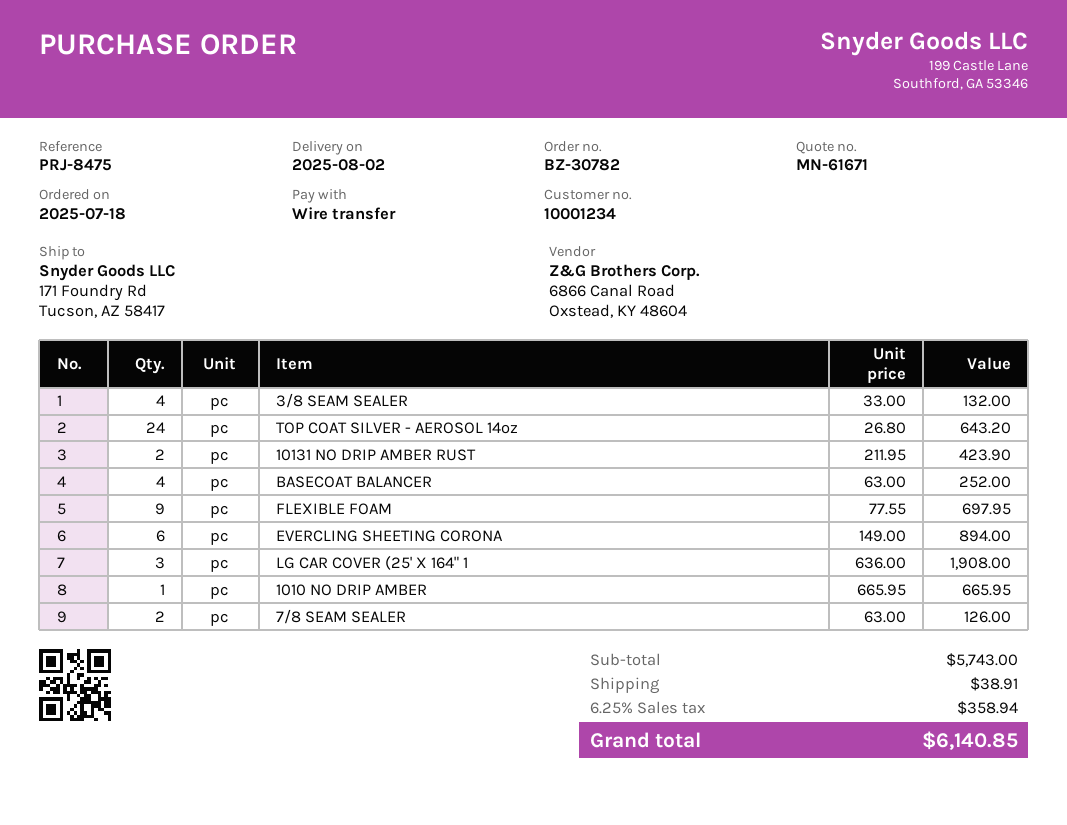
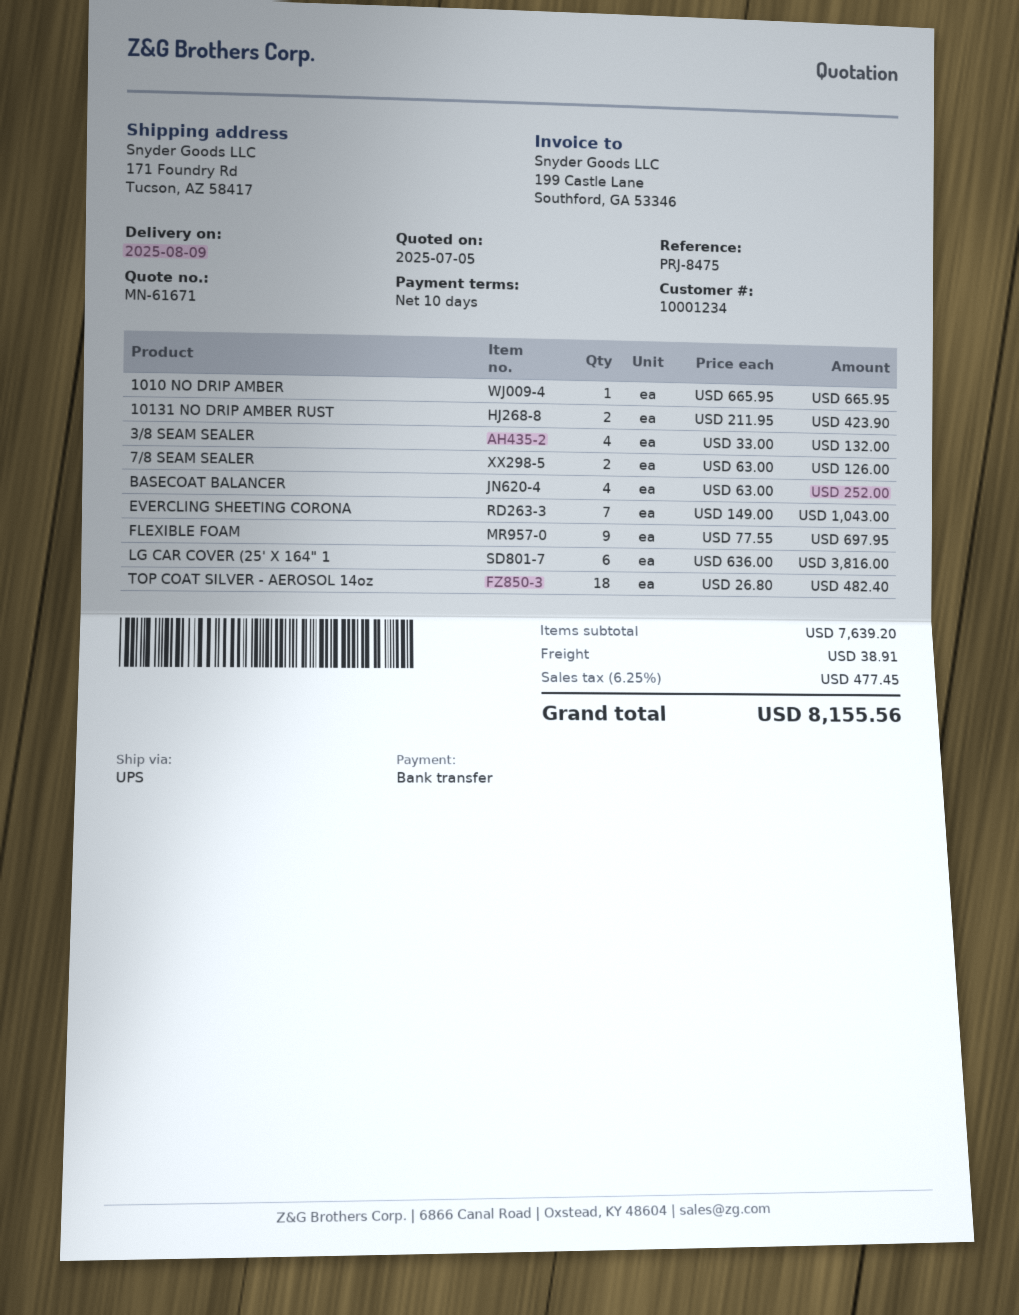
delivery date: 2025-08-02 -> 2025-08-09
TOP COAT SILVER - AEROSOL 14oz: 24 x 26.80 = 643.20 -> 18 x 26.80 = 482.40
EVERCLING SHEETING CORONA: 6 x 149.00 = 894.00 -> 7 x 149.00 = 1043.00
LG CAR COVER (25' X 164" 1: 3 x 636.00 = 1908.00 -> 6 x 636.00 = 3816.00
subtotal: 5743.00 -> 7639.20
tax: 6.25% = 358.94 -> 6.25% = 477.45
total: 6140.85 -> 8155.56

